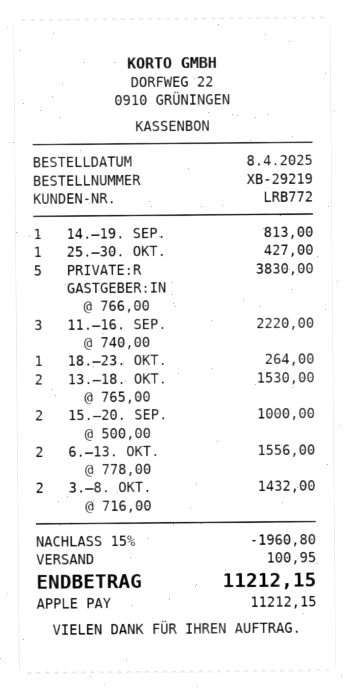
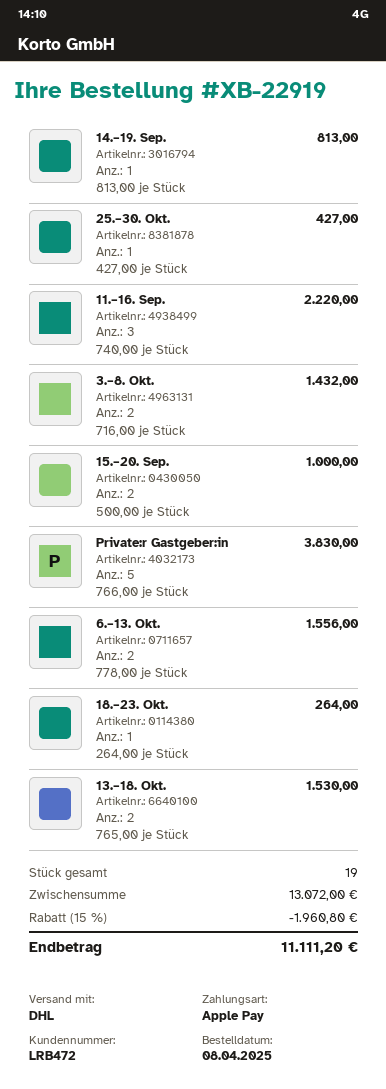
order number: XB-29219 -> XB-22919
customer number: LRB772 -> LRB472
shipping: 100.95 -> none
total: 11212.15 -> 11111.20

